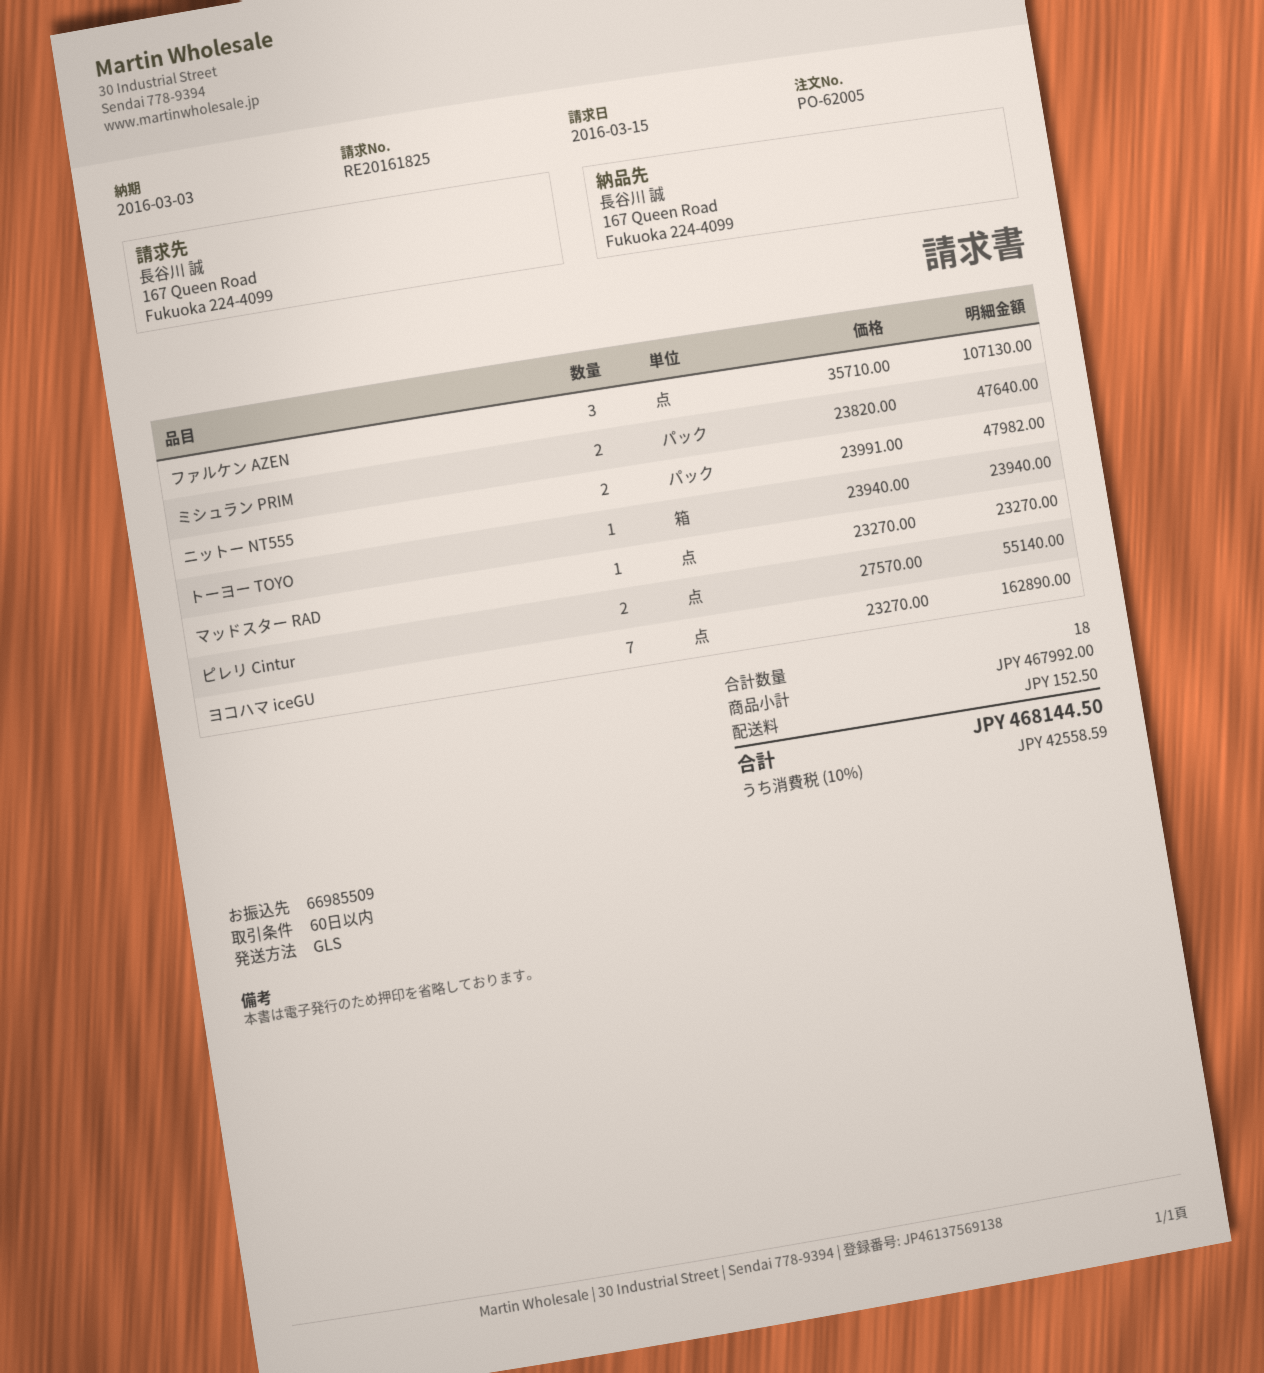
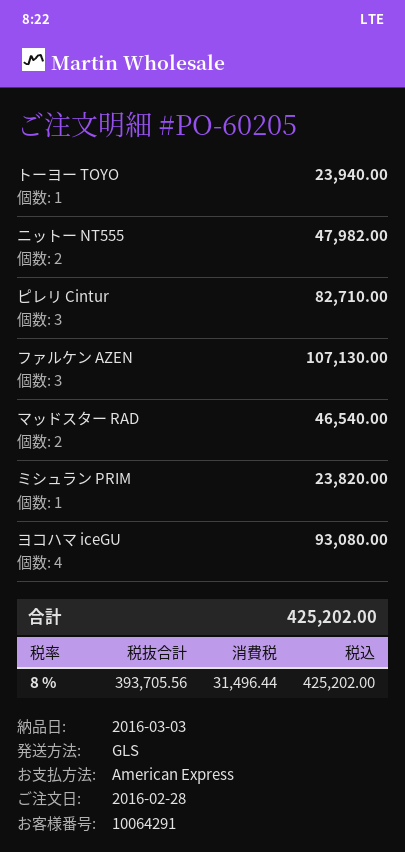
order number: PO-62005 -> PO-60205
ミシュラン PRIM: 2 for 47640.00 -> 1 for 23820.00
マッドスター RAD: 1 for 23270.00 -> 2 for 46540.00
ピレリ Cintur: 2 for 55140.00 -> 3 for 82710.00
ヨコハマ iceGU: 7 for 162890.00 -> 4 for 93080.00
shipping: 152.50 -> none
tax: 10% = 42558.59 -> 8% = 31496.44
total: 468144.50 -> 425202.00

